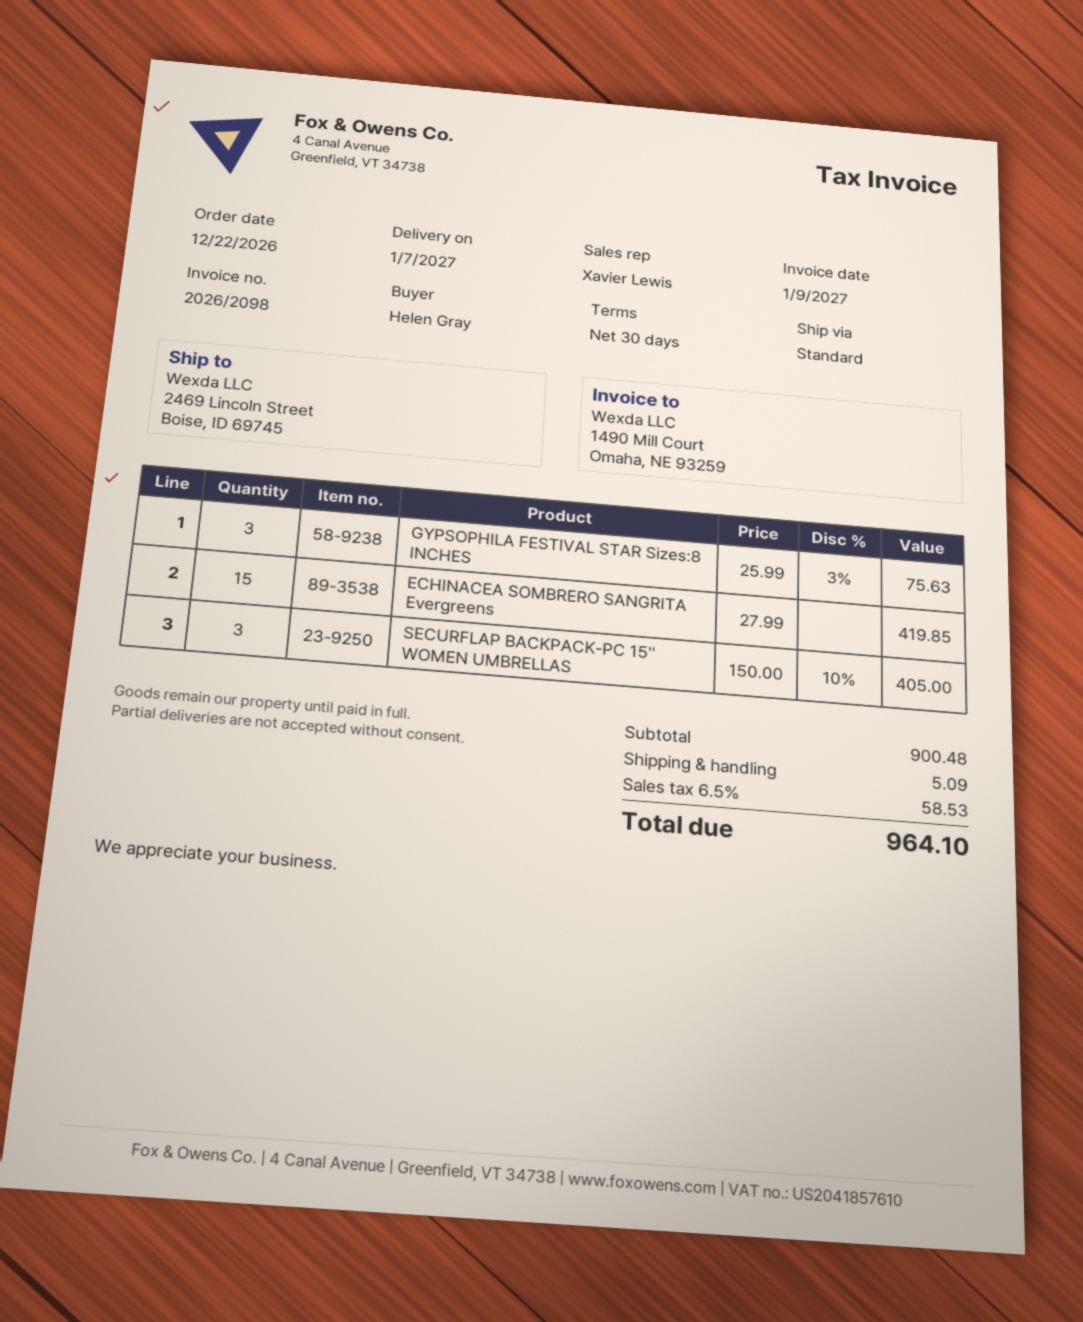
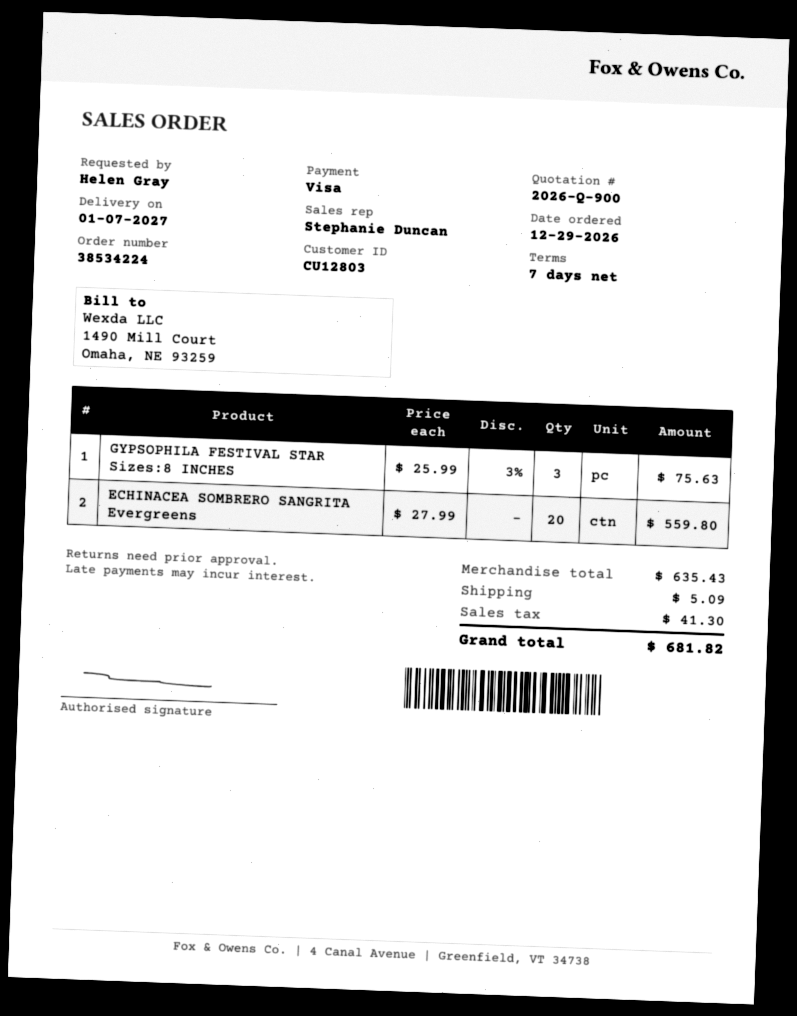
order date: 2026-12-22 -> 2026-12-29
payment terms: 30 days -> 7 days
sales rep: Xavier Lewis -> Stephanie Duncan
ECHINACEA SOMBRERO SANGRITA Evergreens: 15 x 27.99 = 419.85 -> 20 x 27.99 = 559.80
SECURFLAP BACKPACK-PC 15'' WOMEN UMBRELLAS: 3 x 150.00 - 10% = 405.00 -> none
subtotal: 900.48 -> 635.43
tax: 58.53 -> 41.30
total: 964.10 -> 681.82

